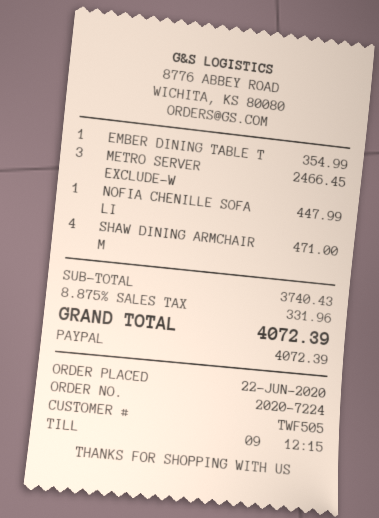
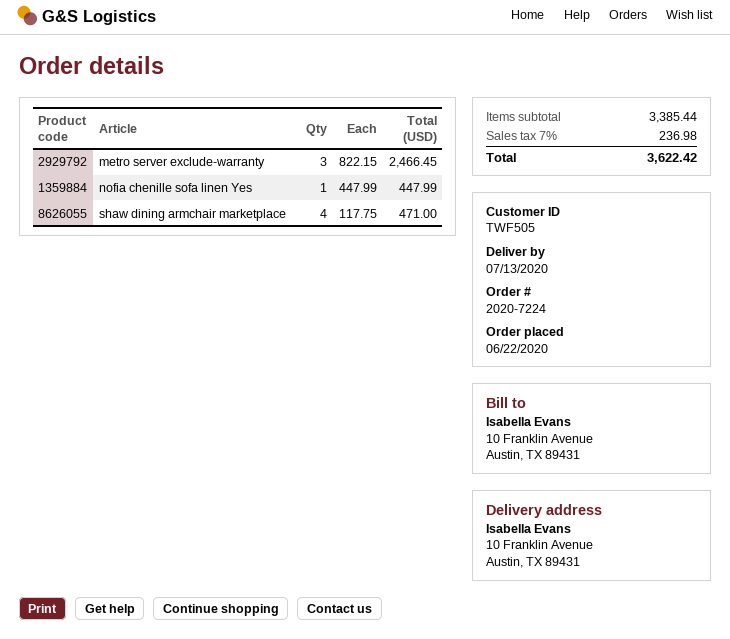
EMBER DINING TABLE T: 1 for 354.99 -> none
subtotal: 3740.43 -> 3385.44
tax: 8.875% = 331.96 -> 7% = 236.98
total: 4072.39 -> 3622.42

